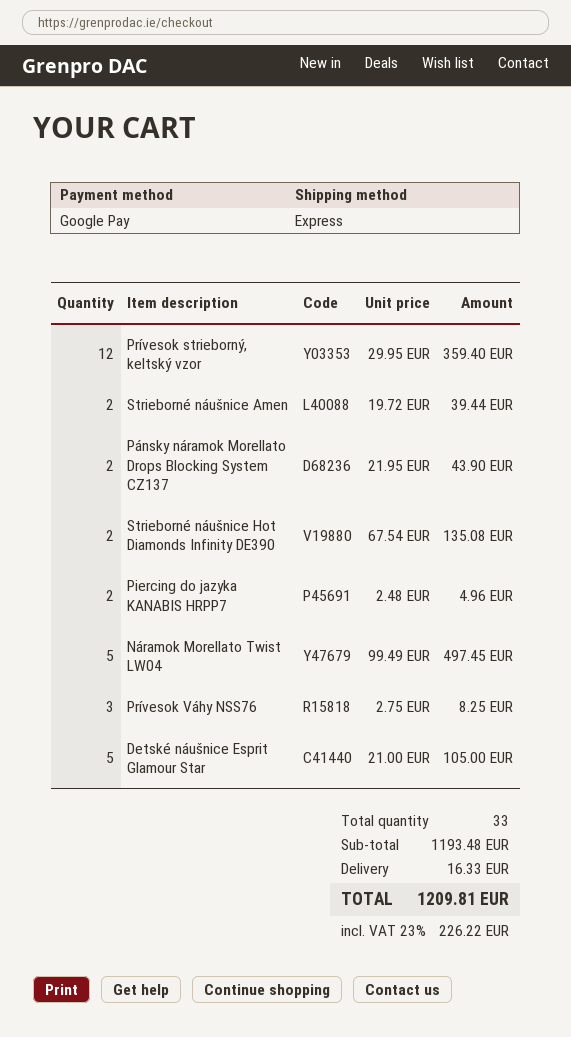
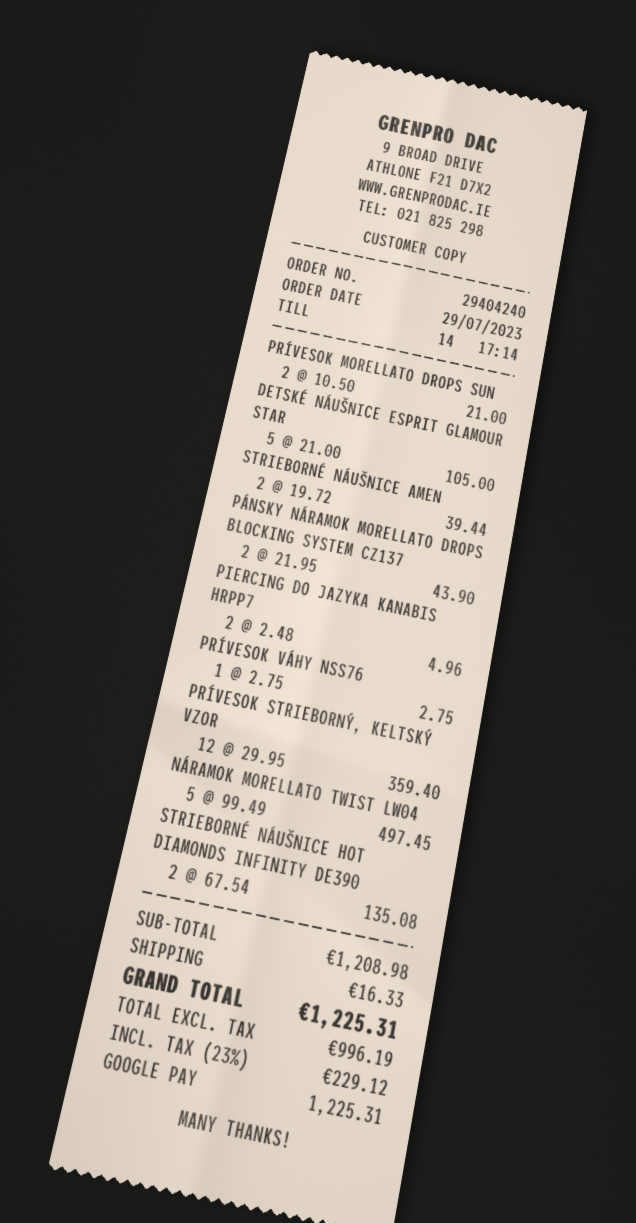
Prívesok Váhy NSS76: 3 x 2.75 = 8.25 -> 1 x 2.75 = 2.75
PRÍVESOK MORELLATO DROPS SUN: none -> 2 x 10.50 = 21.00
subtotal: 1193.48 -> 1208.98
tax: 23% = 226.22 -> 23% = 229.12
total: 1209.81 -> 1225.31

